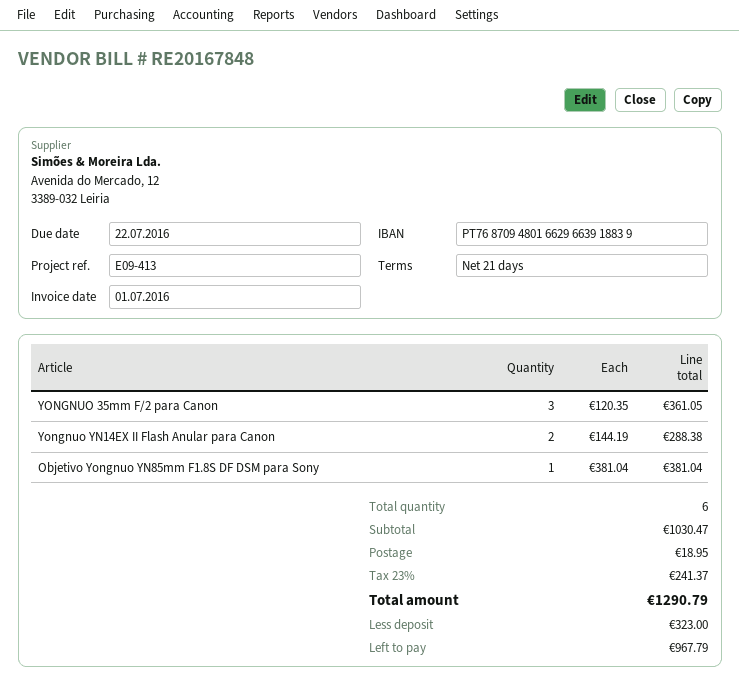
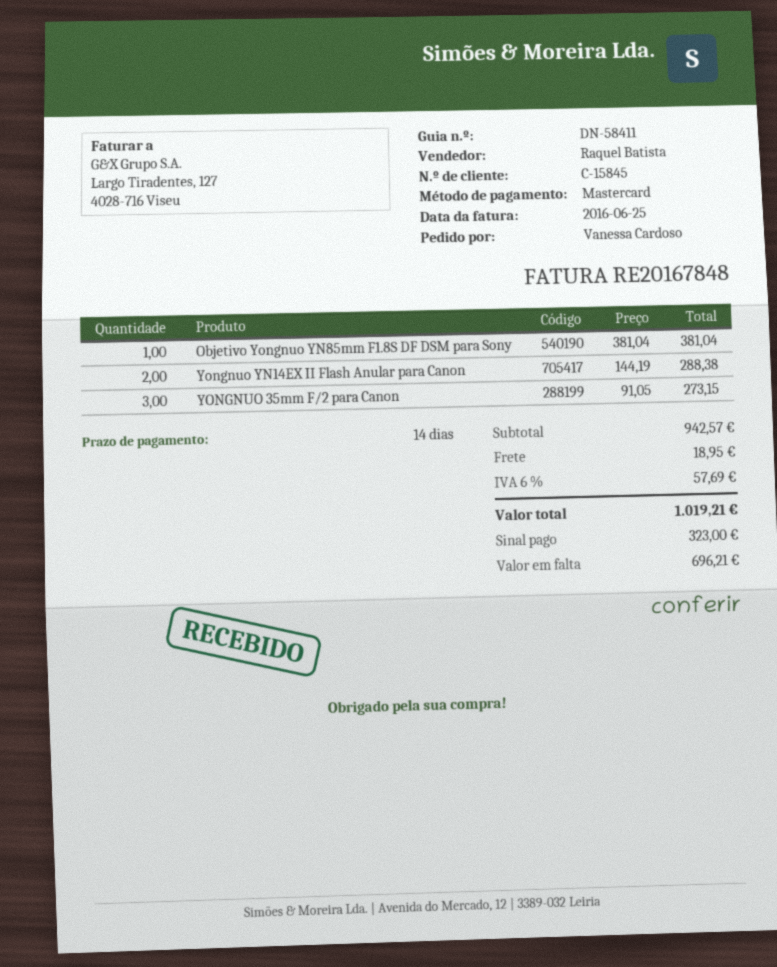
invoice date: 2016-07-01 -> 2016-06-25
payment terms: 21 days -> 14 days
YONGNUO 35mm F/2 para Canon: 3 x 120.35 = 361.05 -> 3 x 91.05 = 273.15
subtotal: 1030.47 -> 942.57
tax: 23% = 241.37 -> 6% = 57.69
total: 1290.79 -> 1019.21
balance: 967.79 -> 696.21

